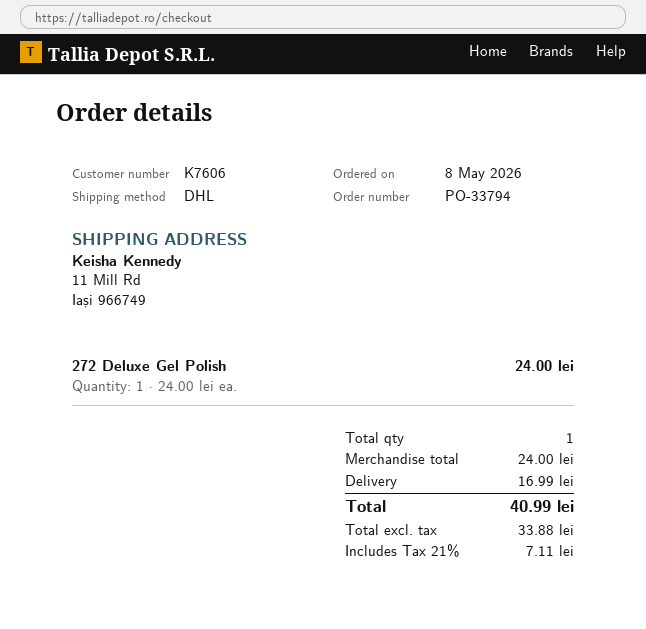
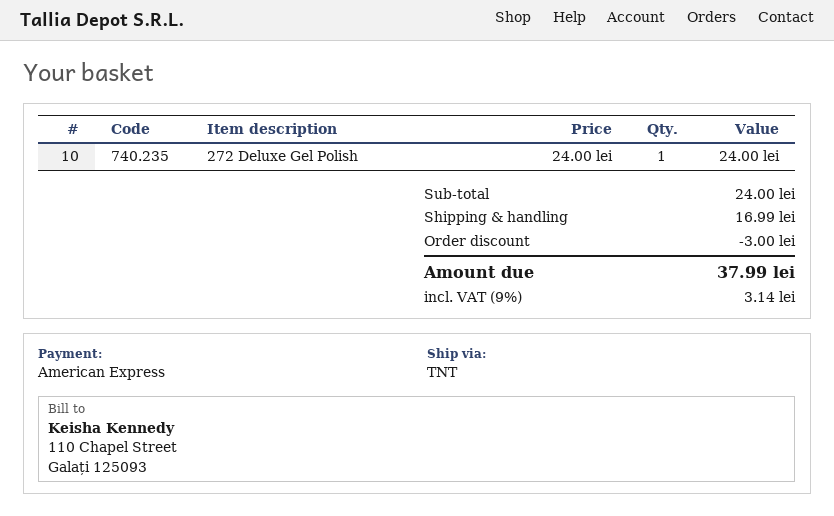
shipping method: DHL -> TNT
discount: none -> 3.00
tax: 21% = 7.11 -> 9% = 3.14
total: 40.99 -> 37.99

